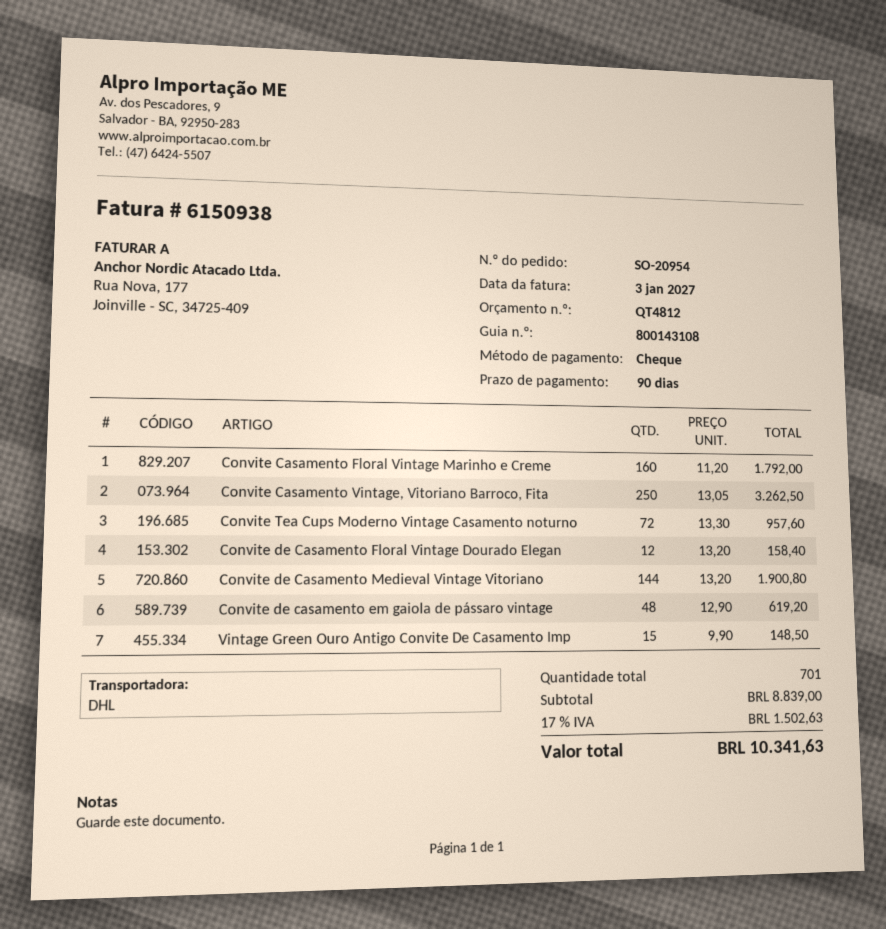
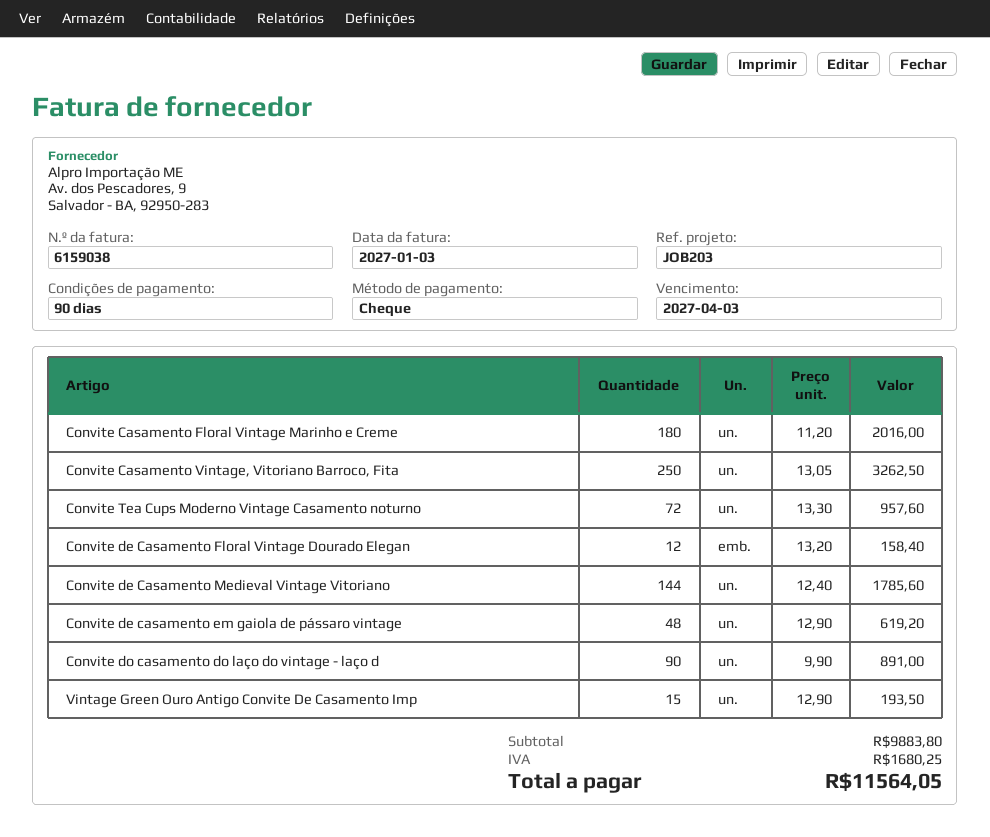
invoice number: 6150938 -> 6159038
Convite Casamento Floral Vintage Marinho e Creme: 160 x 11.20 = 1792.00 -> 180 x 11.20 = 2016.00
Convite de Casamento Medieval Vintage Vitoriano: 144 x 13.20 = 1900.80 -> 144 x 12.40 = 1785.60
Vintage Green Ouro Antigo Convite De Casamento Imp: 15 x 9.90 = 148.50 -> 15 x 12.90 = 193.50
Convite do casamento do laço do vintage - laço d: none -> 90 x 9.90 = 891.00
subtotal: 8839.00 -> 9883.80
tax: 1502.63 -> 1680.25
total: 10341.63 -> 11564.05

